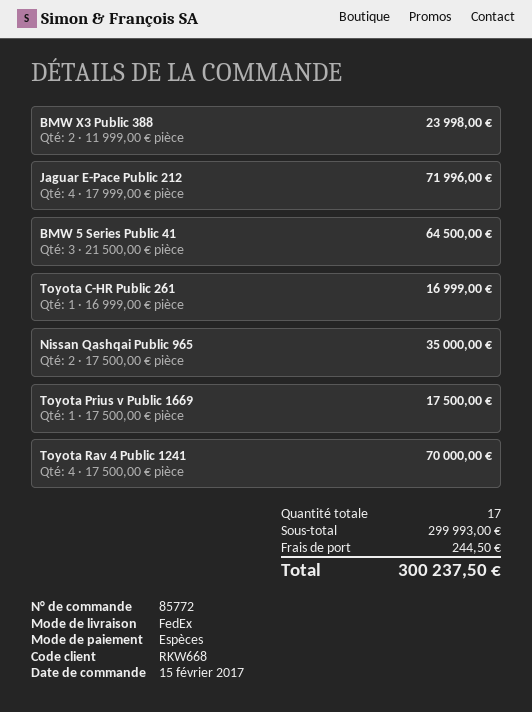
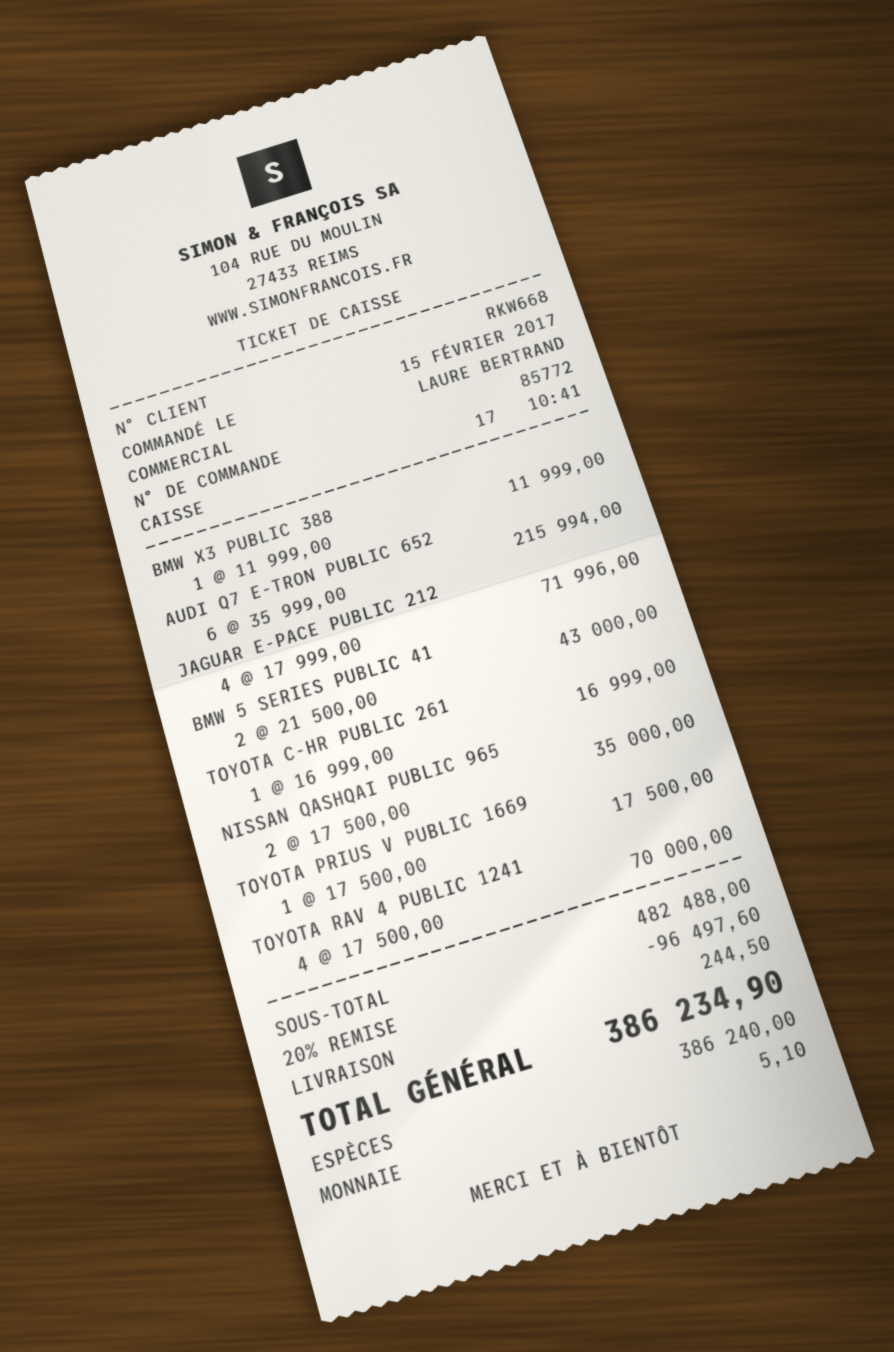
BMW X3 Public 388: 2 x 11999.00 = 23998.00 -> 1 x 11999.00 = 11999.00
BMW 5 Series Public 41: 3 x 21500.00 = 64500.00 -> 2 x 21500.00 = 43000.00
AUDI Q7 E-TRON PUBLIC 652: none -> 6 x 35999.00 = 215994.00
subtotal: 299993.00 -> 482488.00
discount: none -> 20% = 96497.60
total: 300237.50 -> 386234.90

